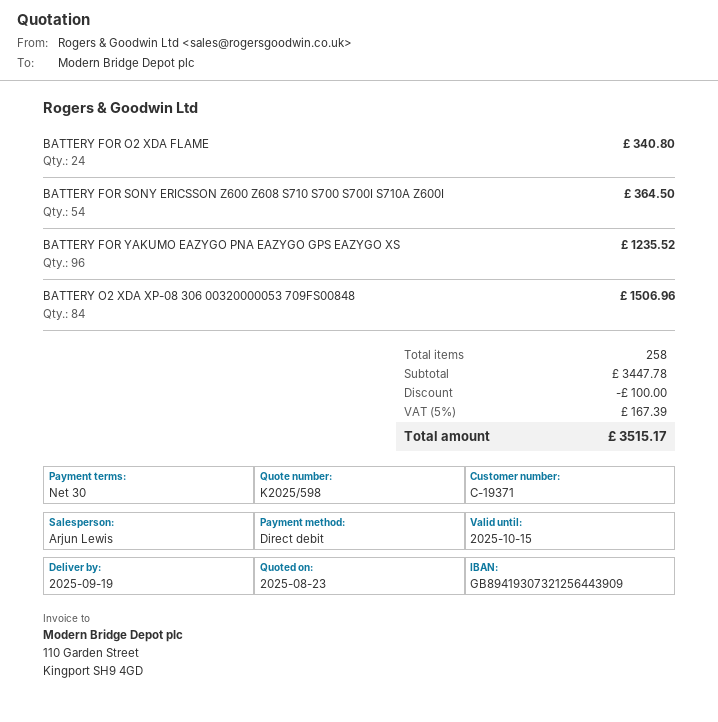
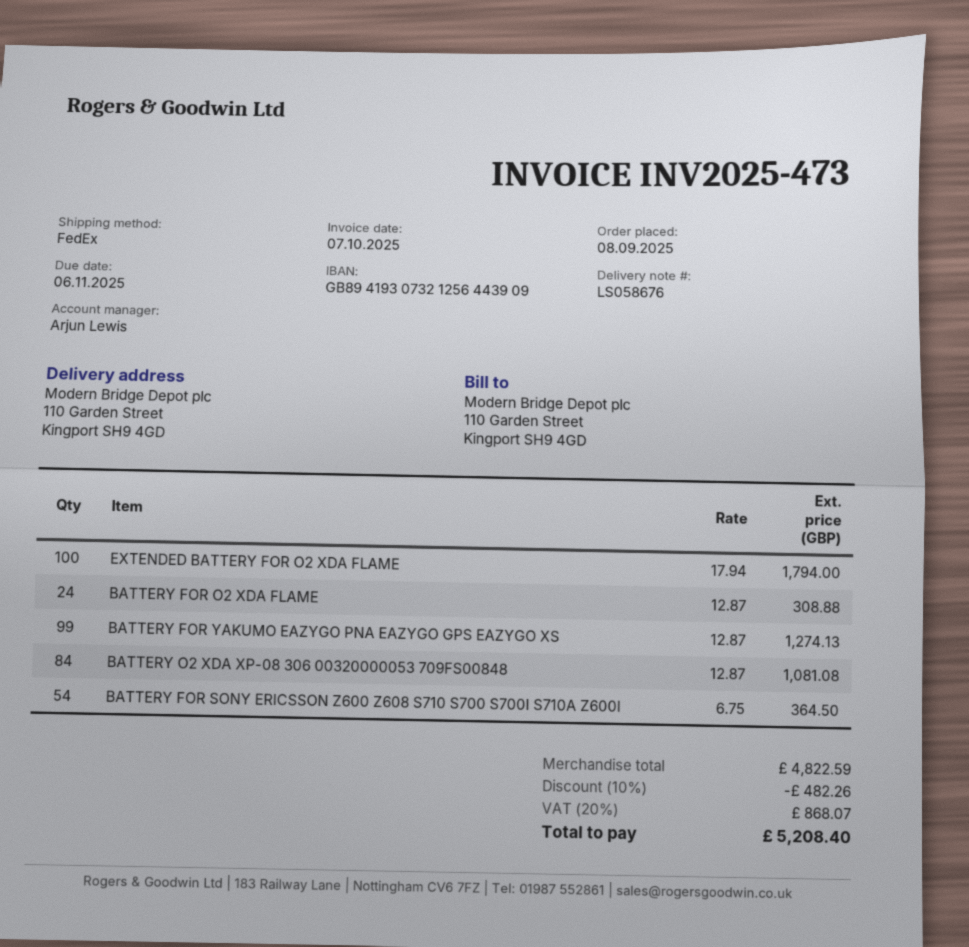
BATTERY FOR O2 XDA FLAME: 24 for 340.80 -> 24 for 308.88
BATTERY FOR YAKUMO EAZYGO PNA EAZYGO GPS EAZYGO XS: 96 for 1235.52 -> 99 for 1274.13
BATTERY O2 XDA XP-08 306 00320000053 709FS00848: 84 for 1506.96 -> 84 for 1081.08
EXTENDED BATTERY FOR O2 XDA FLAME: none -> 100 for 1794.00
subtotal: 3447.78 -> 4822.59
discount: 100.00 -> 482.26
tax: 5% = 167.39 -> 20% = 868.07
total: 3515.17 -> 5208.40

